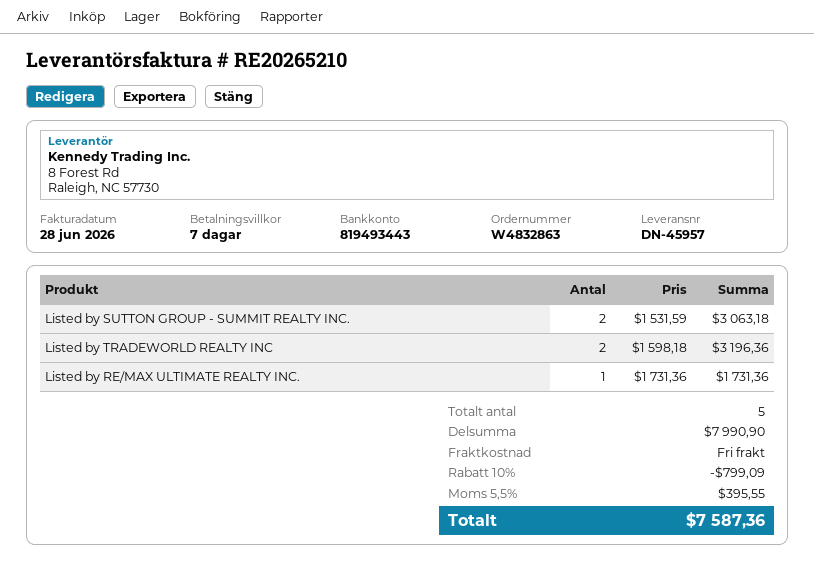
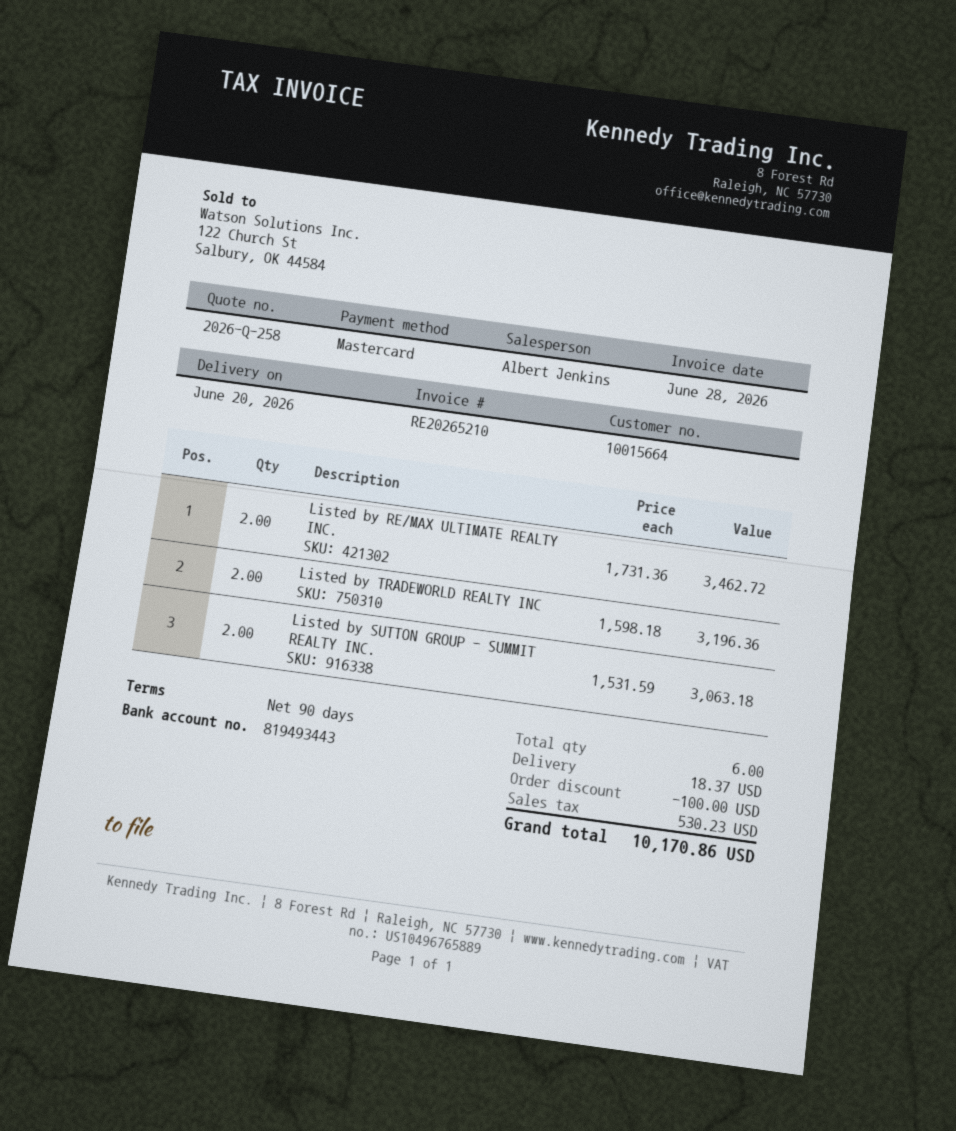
payment terms: 7 days -> 90 days
Listed by RE/MAX ULTIMATE REALTY INC.: 1 x 1731.36 = 1731.36 -> 2 x 1731.36 = 3462.72
total quantity: 5 -> 6
discount: 799.09 -> 100.00
shipping: 0.00 -> 18.37
tax: 395.55 -> 530.23
total: 7587.36 -> 10170.86

